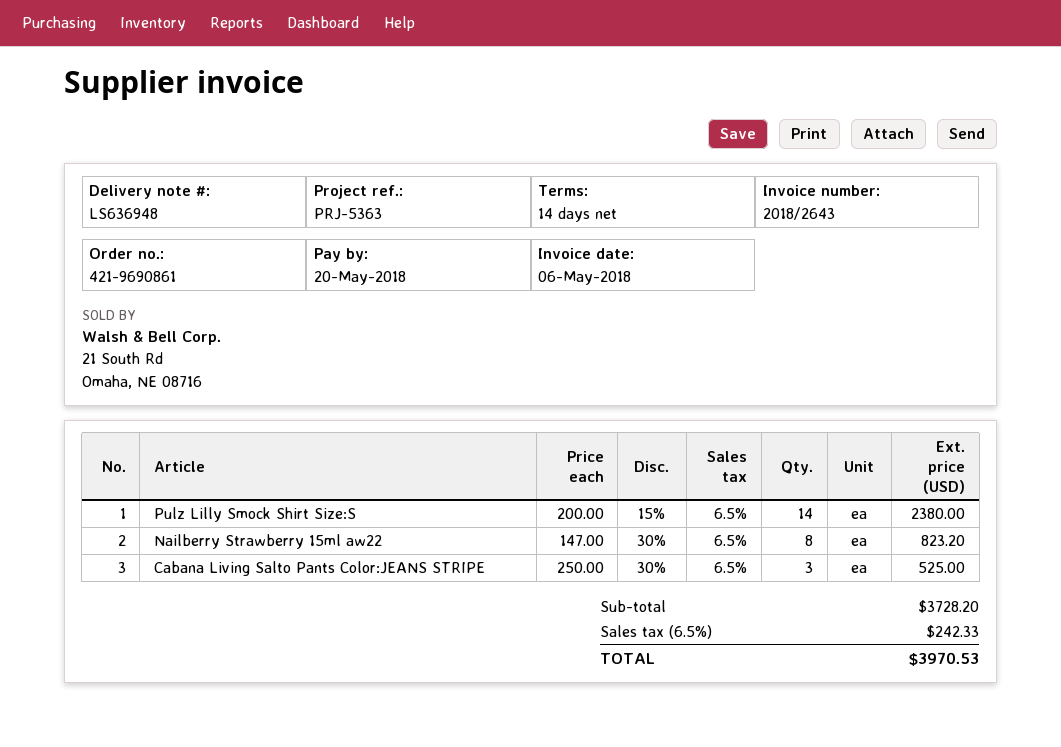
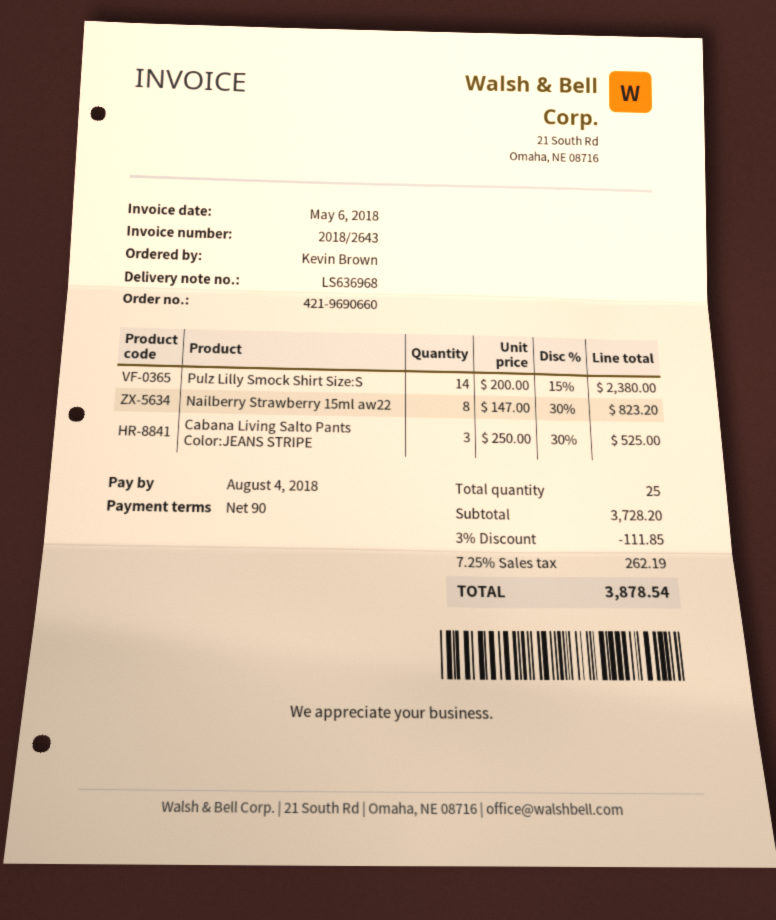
order number: 421-9690861 -> 421-9690660
delivery note number: LS636948 -> LS636968
payment terms: 14 days -> 90 days
due date: 2018-05-20 -> 2018-08-04
discount: none -> 3% = 111.85
tax: 6.5% = 242.33 -> 7.25% = 262.19
total: 3970.53 -> 3878.54

